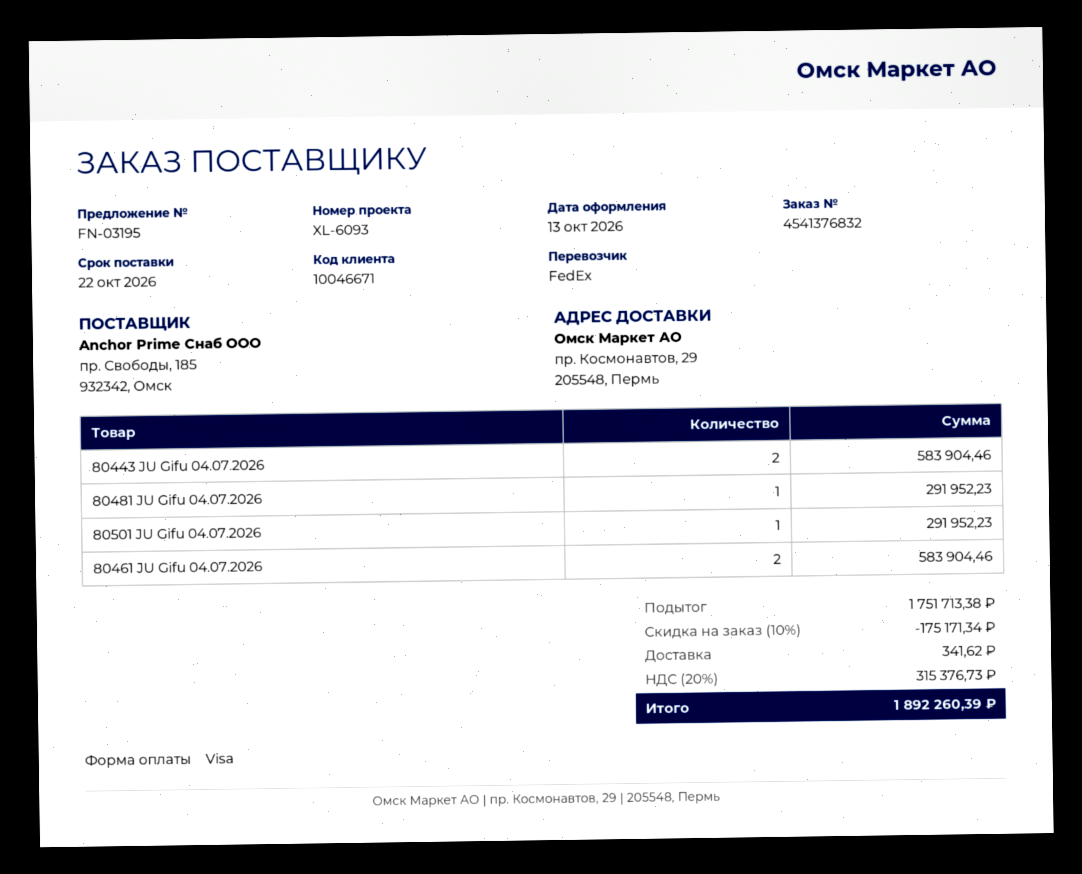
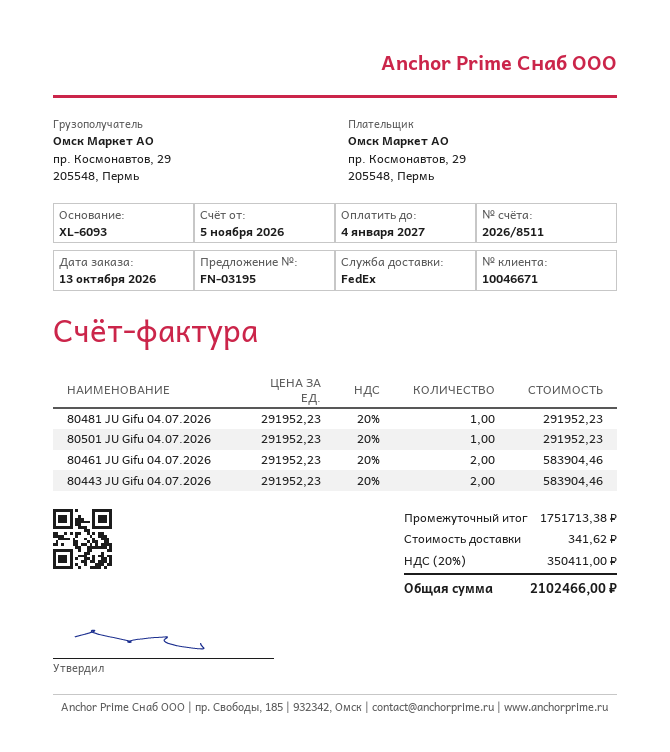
discount: 10% = 175171.34 -> none
tax: 20% = 315376.73 -> 20% = 350411.00
total: 1892260.39 -> 2102466.00

